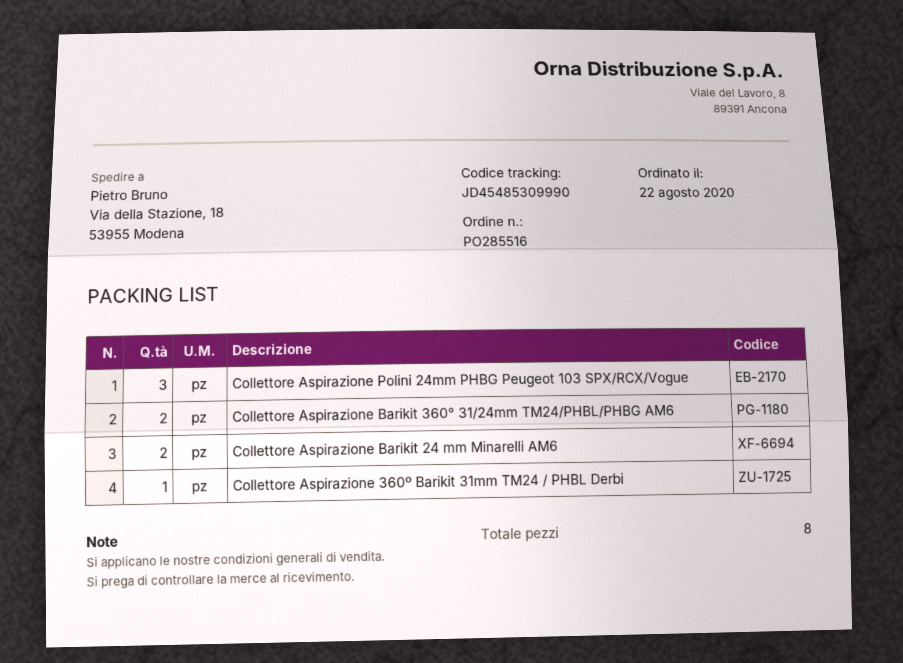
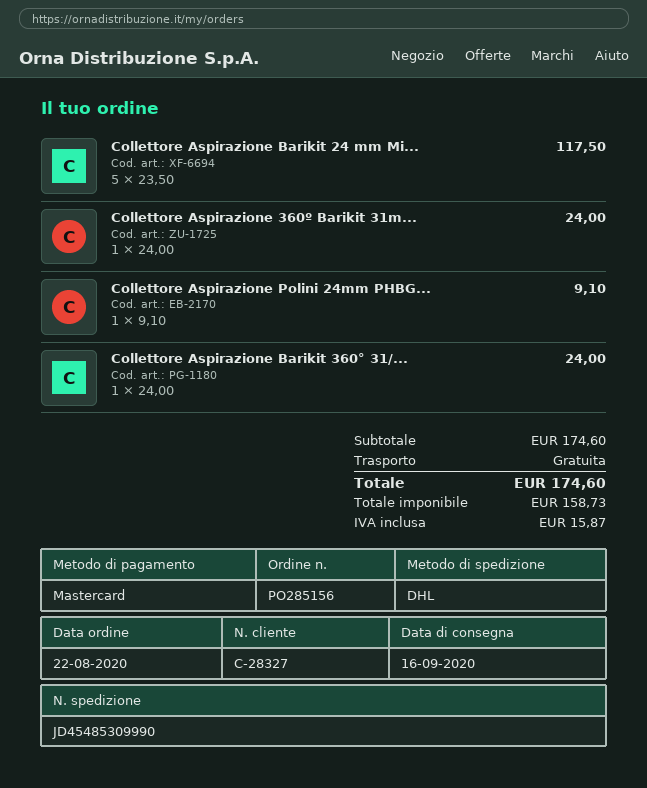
order number: PO285516 -> PO285156
Collettore Aspirazione Polini 24mm PHBG Peugeot 103 SPX/RCX/Vogue: 3 -> 1
Collettore Aspirazione Barikit 360° 31/24mm TM24/PHBL/PHBG AM6: 2 -> 1
Collettore Aspirazione Barikit 24 mm Minarelli AM6: 2 -> 5

